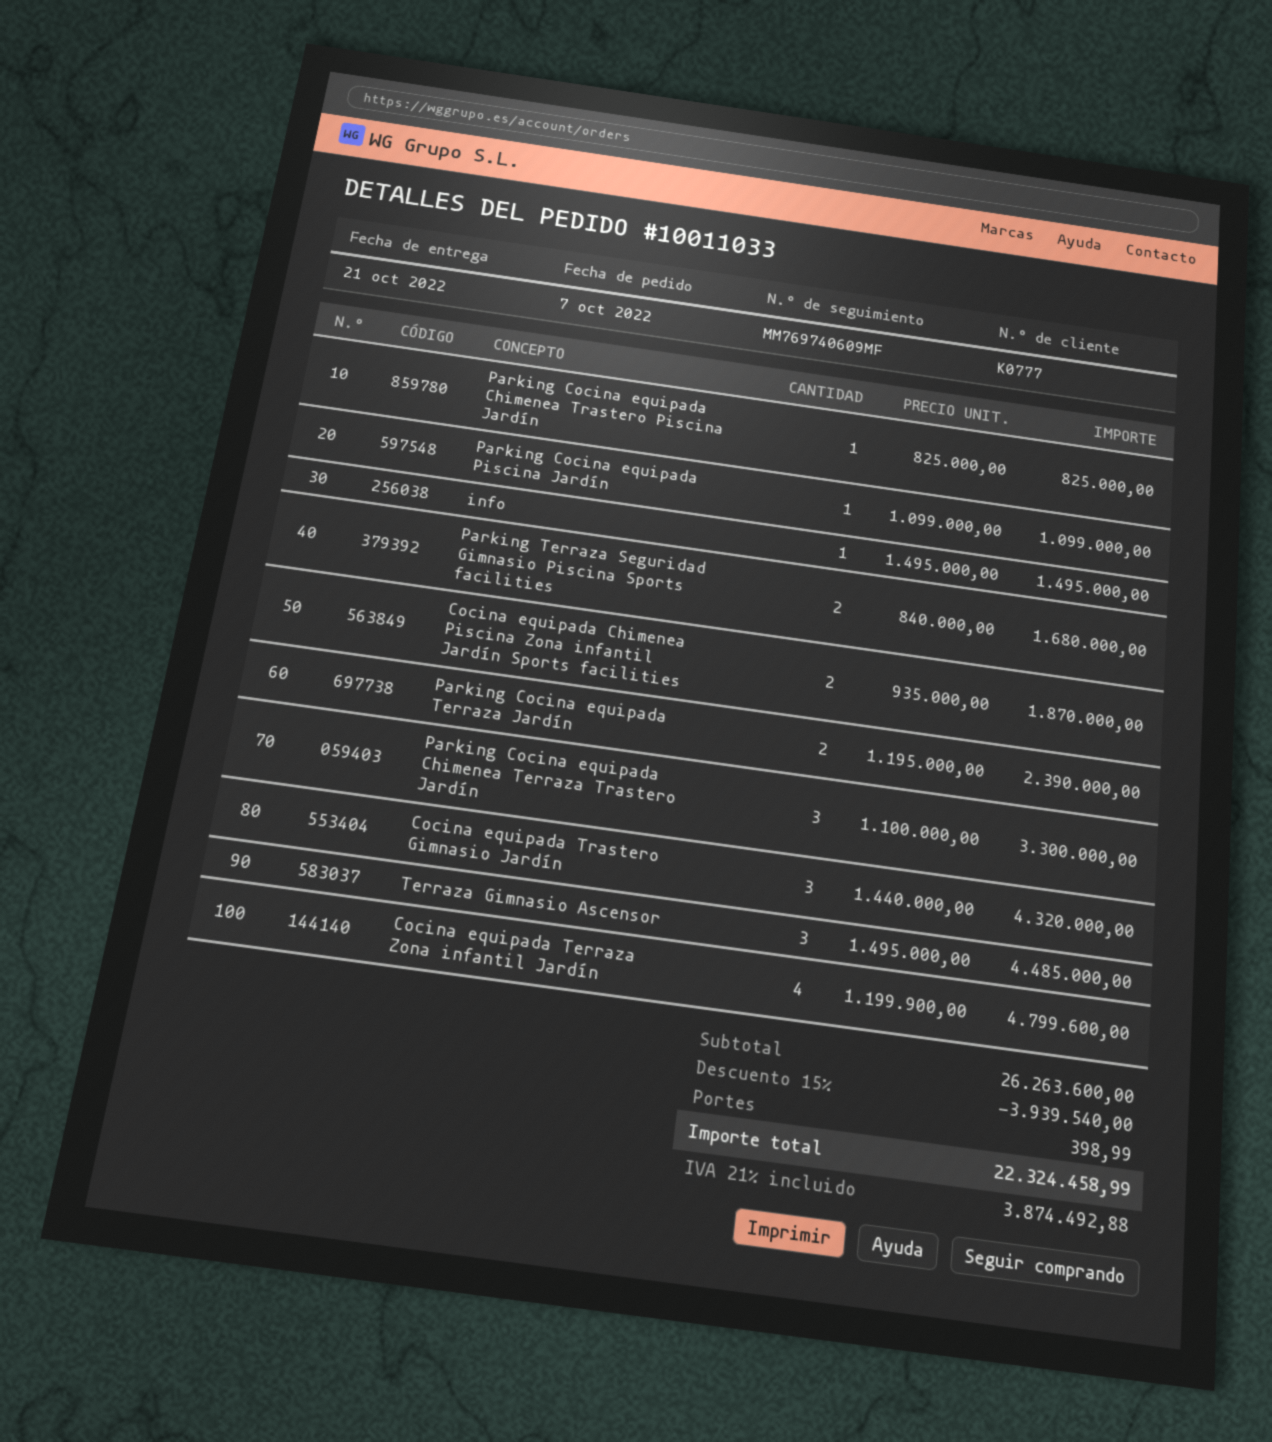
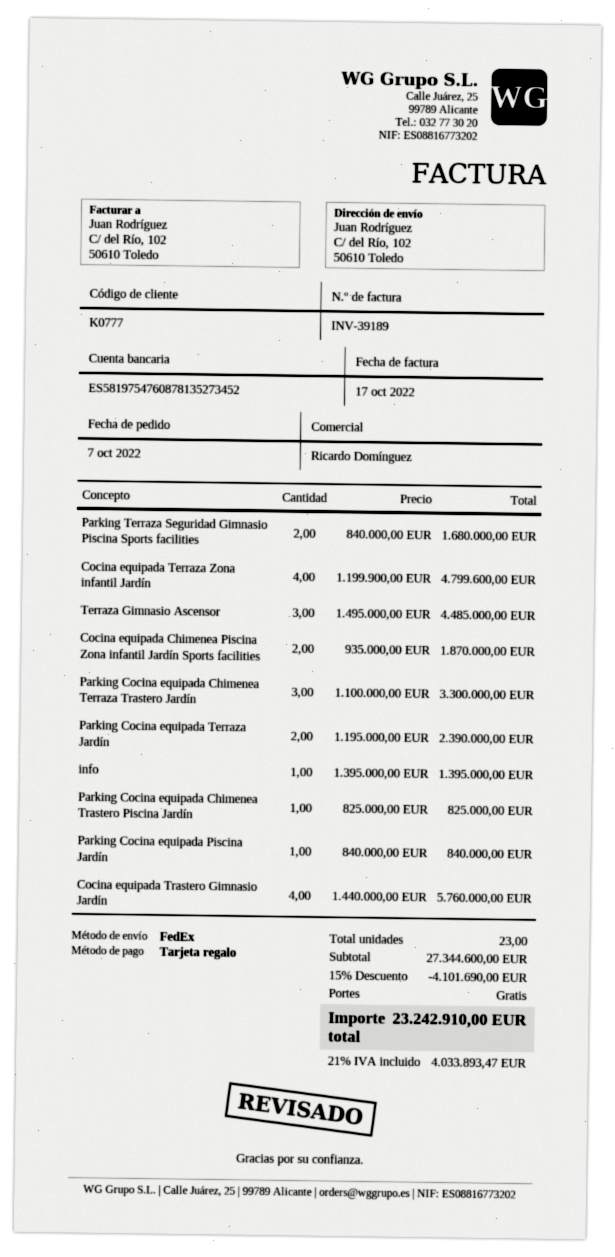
Parking Cocina equipada Piscina Jardín: 1 x 1099000.00 = 1099000.00 -> 1 x 840000.00 = 840000.00
info: 1 x 1495000.00 = 1495000.00 -> 1 x 1395000.00 = 1395000.00
Cocina equipada Trastero Gimnasio Jardín: 3 x 1440000.00 = 4320000.00 -> 4 x 1440000.00 = 5760000.00
subtotal: 26263600.00 -> 27344600.00
discount: 15% = 3939540.00 -> 15% = 4101690.00
shipping: 398.99 -> 0.00
tax: 21% = 3874492.88 -> 21% = 4033893.47
total: 22324458.99 -> 23242910.00

